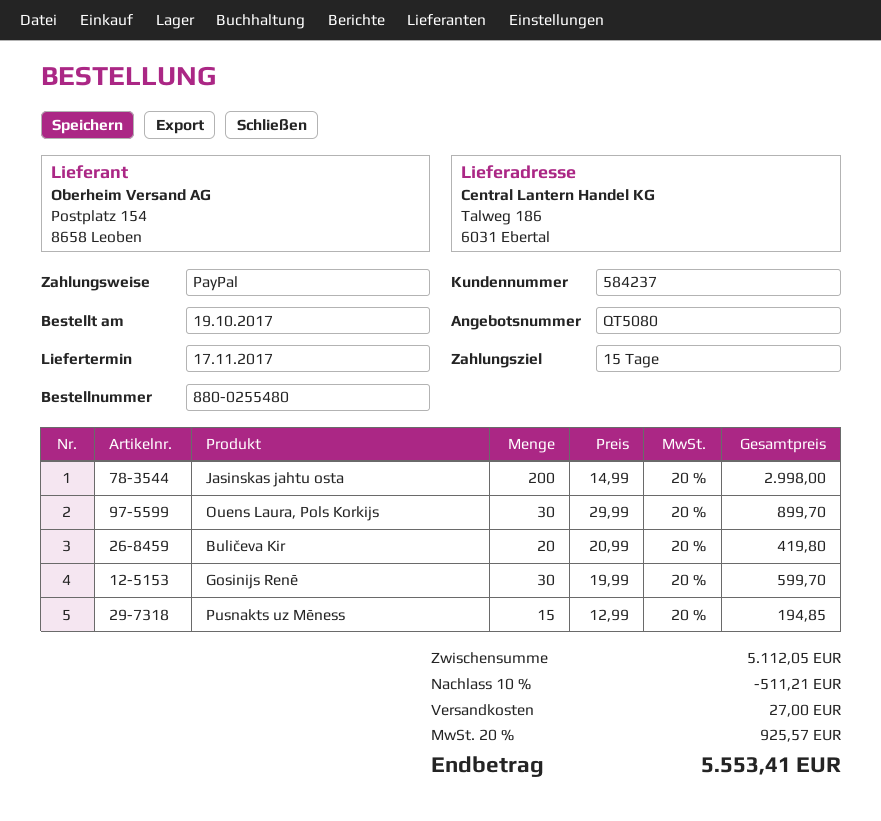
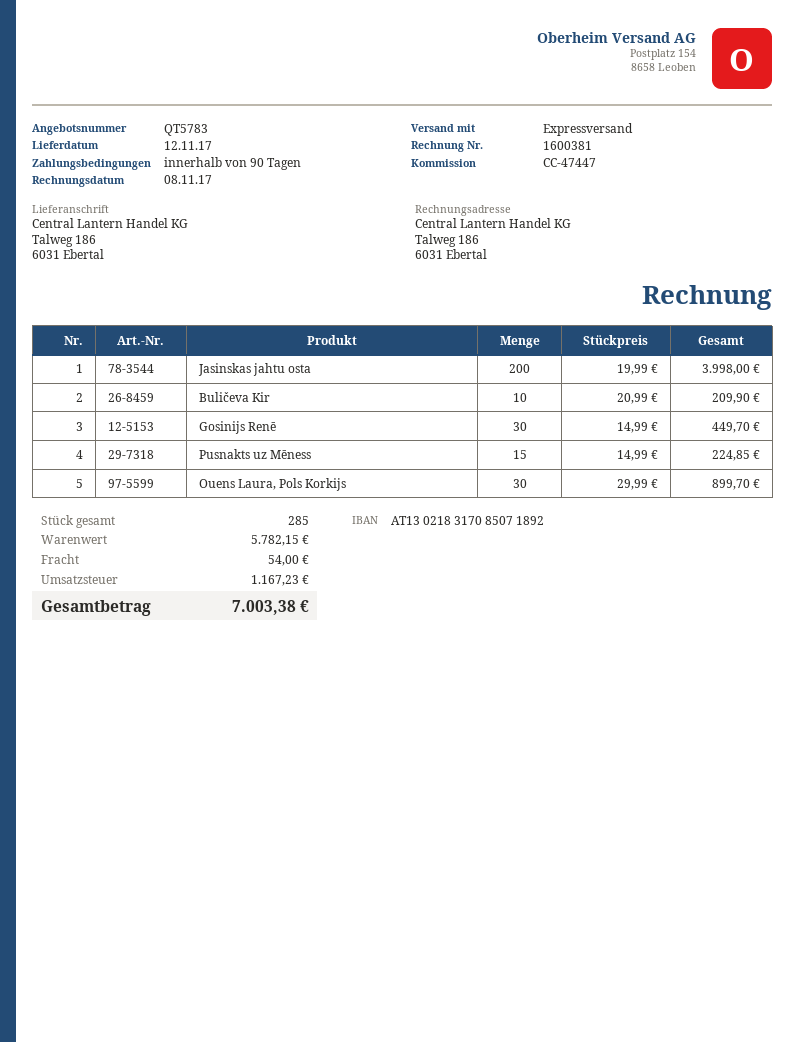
quote number: QT5080 -> QT5783
delivery date: 2017-11-17 -> 2017-11-12
payment terms: 15 days -> 90 days
Jasinskas jahtu osta: 200 x 14.99 = 2998.00 -> 200 x 19.99 = 3998.00
Buličeva Kir: 20 x 20.99 = 419.80 -> 10 x 20.99 = 209.90
Gosinijs Renē: 30 x 19.99 = 599.70 -> 30 x 14.99 = 449.70
Pusnakts uz Mēness: 15 x 12.99 = 194.85 -> 15 x 14.99 = 224.85
subtotal: 5112.05 -> 5782.15
discount: 10% = 511.21 -> none
shipping: 27.00 -> 54.00
tax: 925.57 -> 1167.23
total: 5553.41 -> 7003.38

